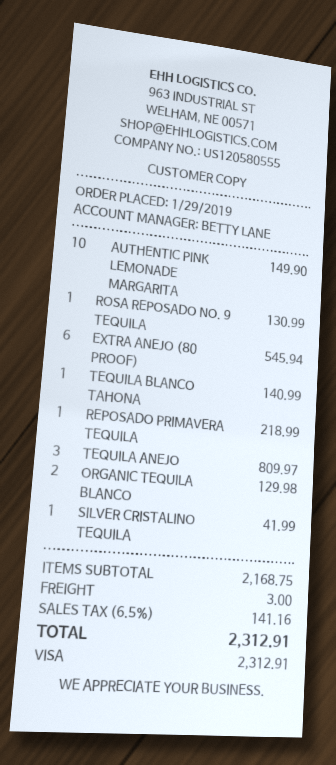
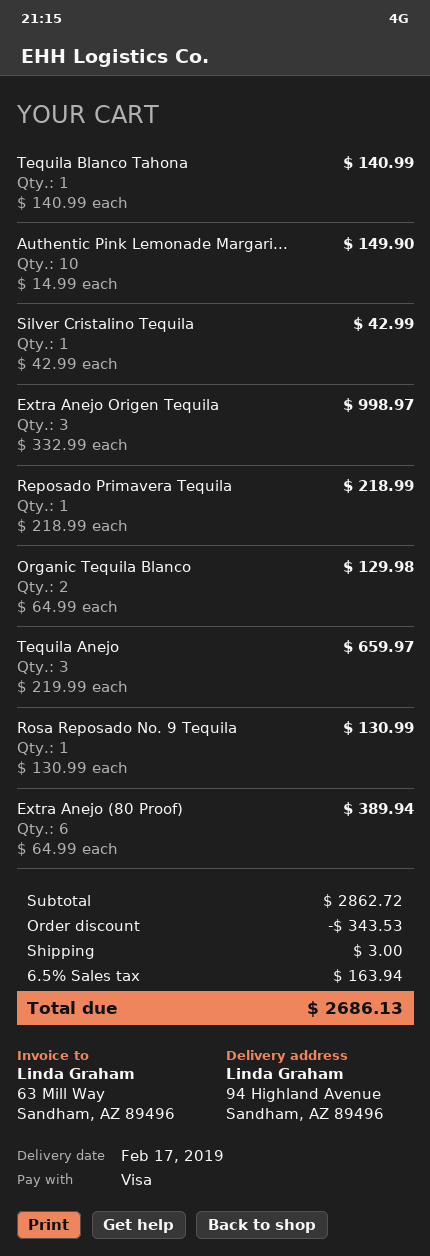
EXTRA ANEJO (80 PROOF): 6 for 545.94 -> 6 for 389.94
TEQUILA ANEJO: 3 for 809.97 -> 3 for 659.97
SILVER CRISTALINO TEQUILA: 1 for 41.99 -> 1 for 42.99
Extra Anejo Origen Tequila: none -> 3 for 998.97
subtotal: 2168.75 -> 2862.72
discount: none -> 343.53
tax: 6.5% = 141.16 -> 6.5% = 163.94
total: 2312.91 -> 2686.13

